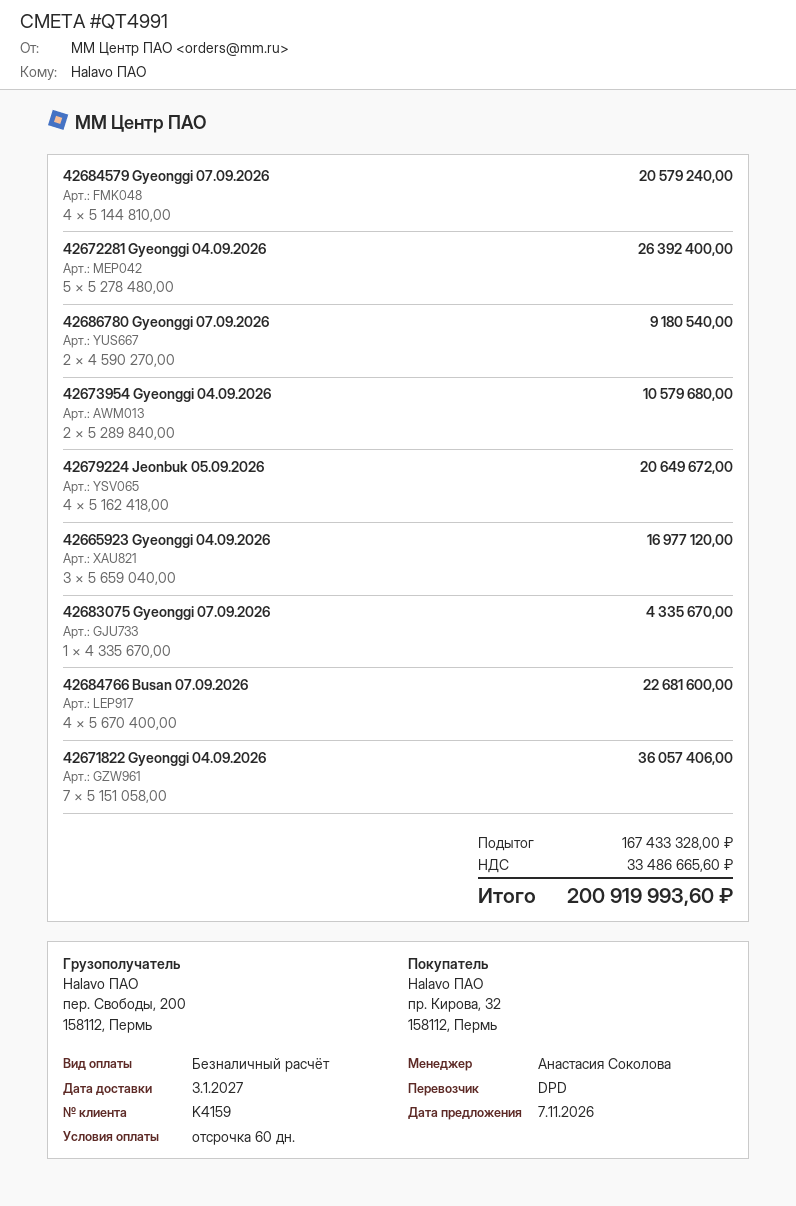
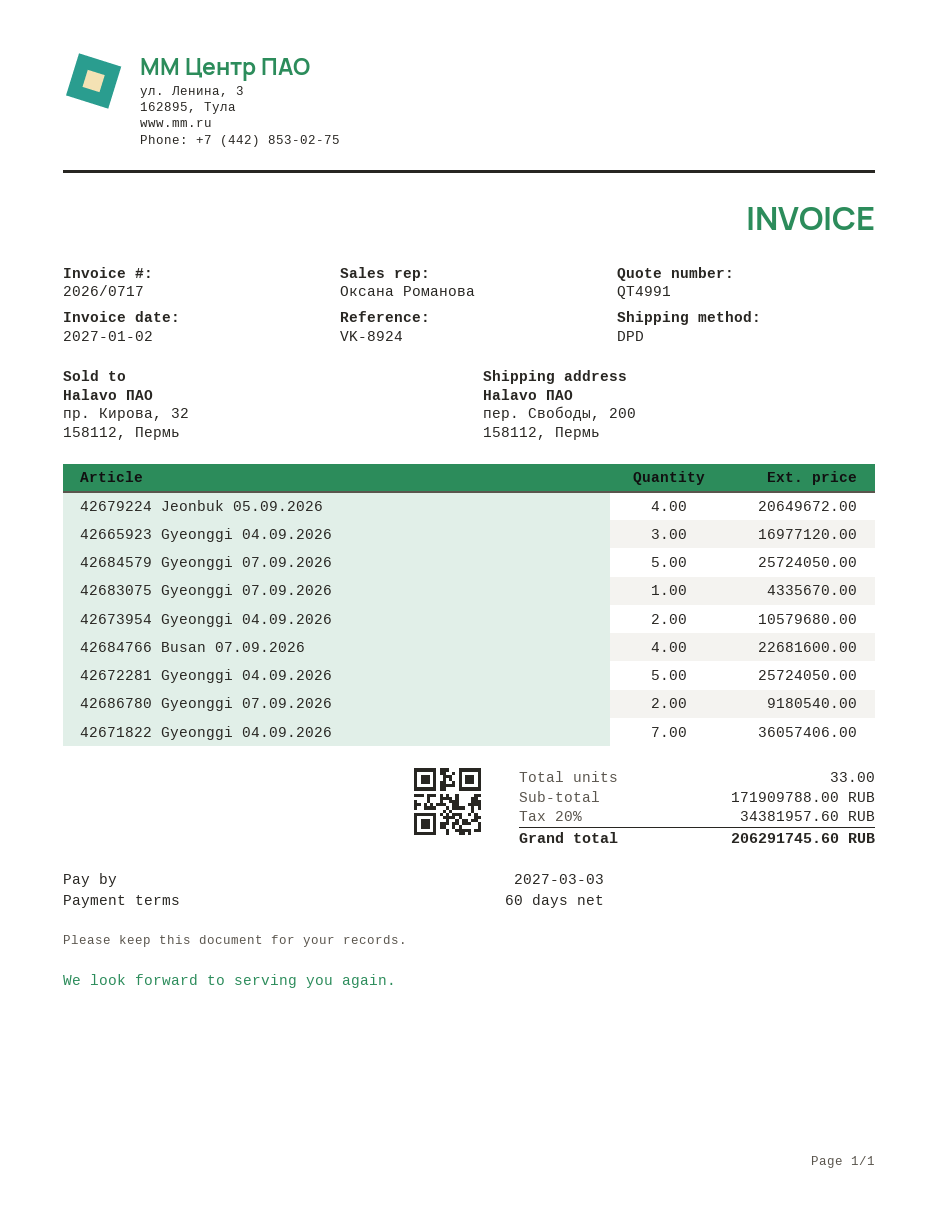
sales rep: Анастасия Соколова -> Оксана Романова
42684579 Gyeonggi 07.09.2026: 4 for 20579240.00 -> 5 for 25724050.00
42672281 Gyeonggi 04.09.2026: 5 for 26392400.00 -> 5 for 25724050.00
subtotal: 167433328.00 -> 171909788.00
tax: 33486665.60 -> 34381957.60
total: 200919993.60 -> 206291745.60

